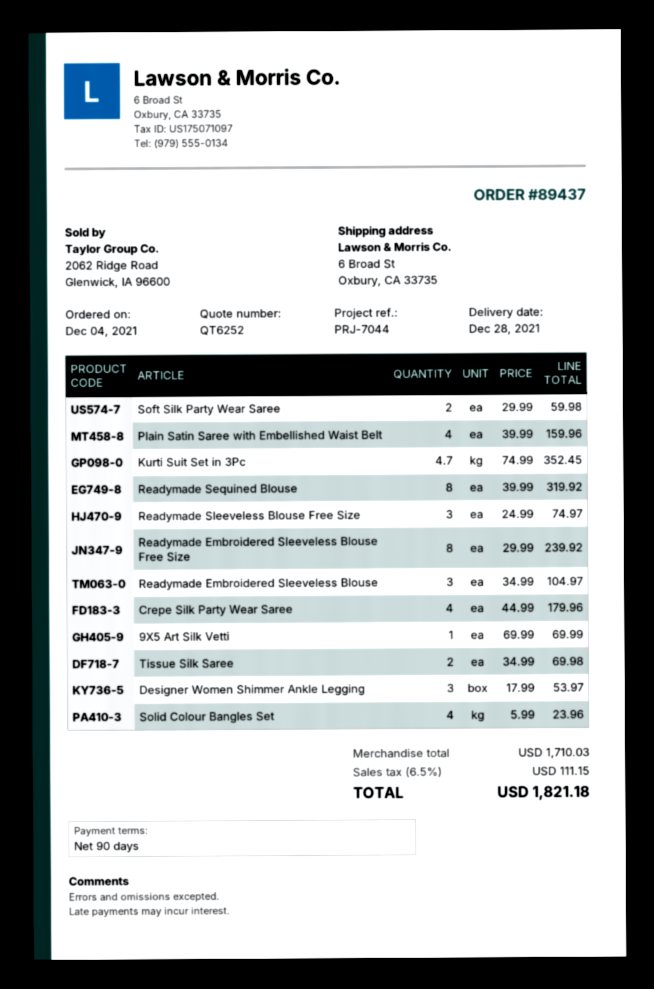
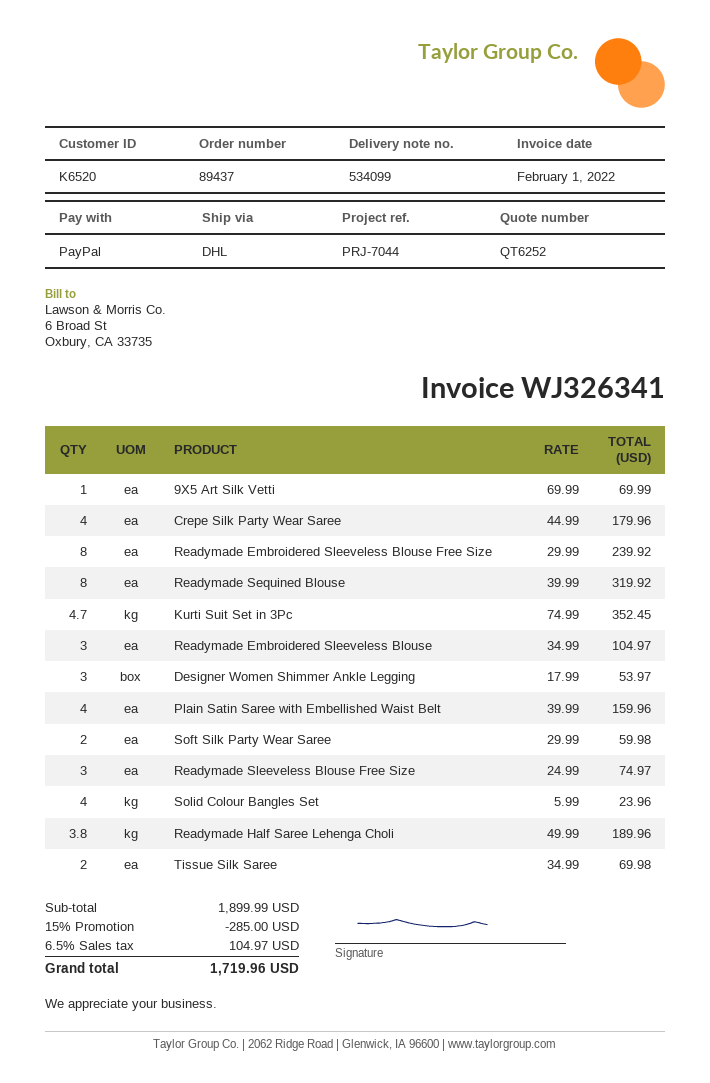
Readymade Half Saree Lehenga Choli: none -> 3.8 x 49.99 = 189.96
subtotal: 1710.03 -> 1899.99
discount: none -> 15% = 285.00
tax: 6.5% = 111.15 -> 6.5% = 104.97
total: 1821.18 -> 1719.96

